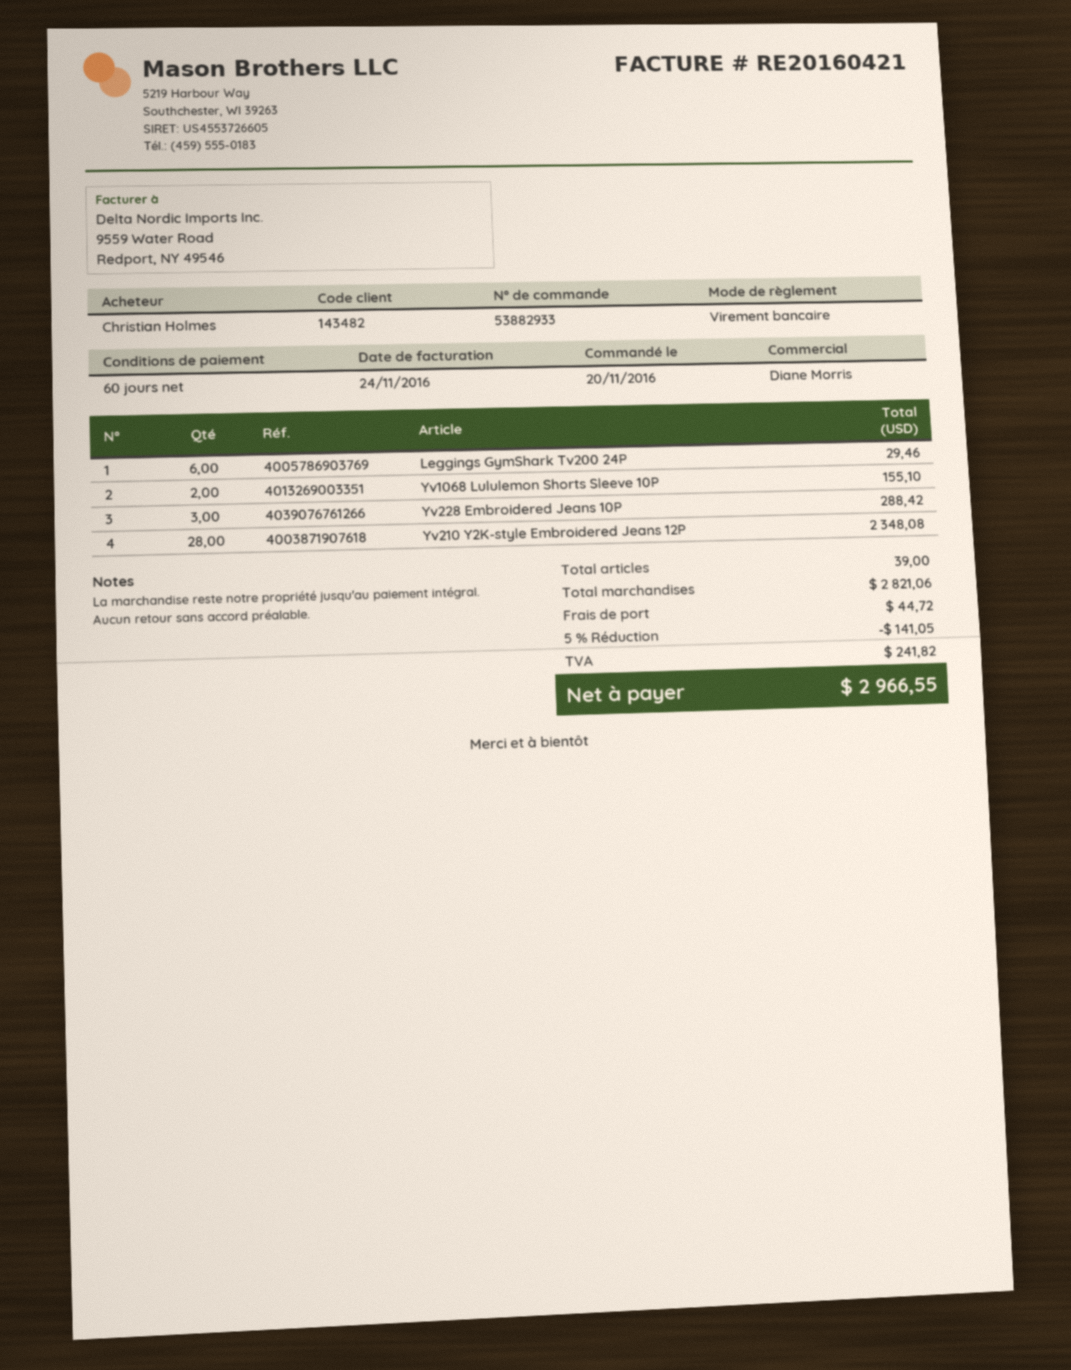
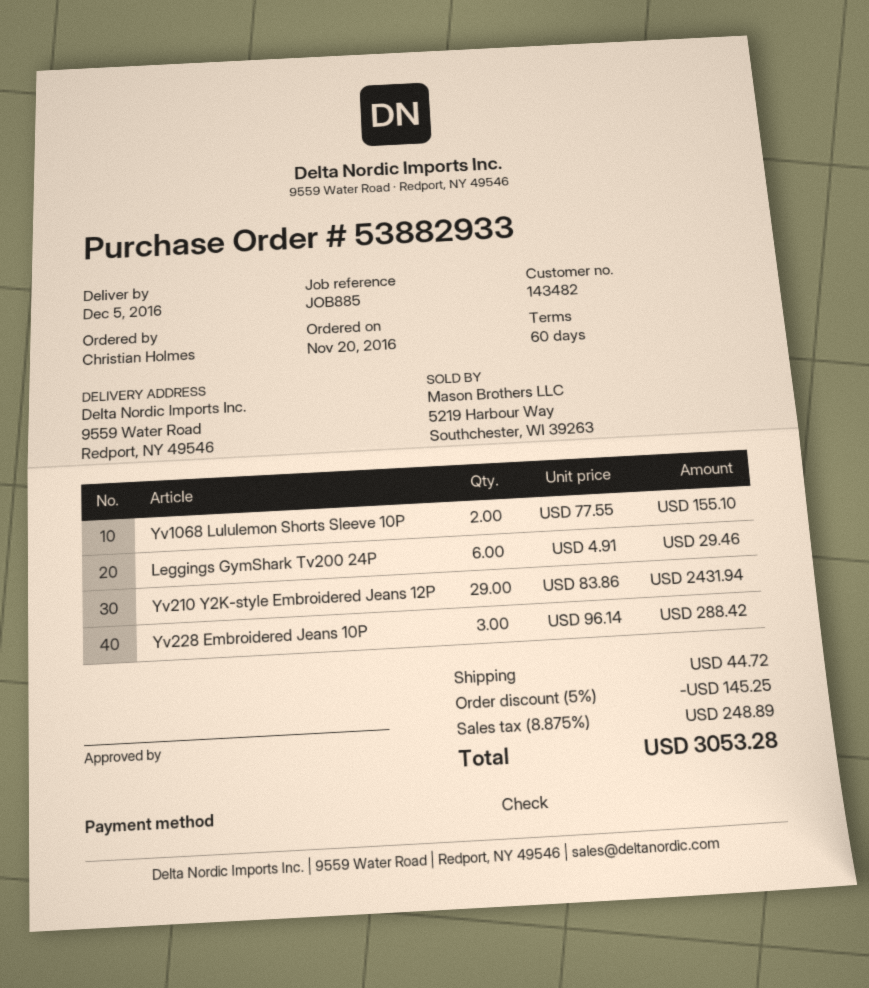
payment method: bank transfer -> cheque
Yv210 Y2K-style Embroidered Jeans 12P: 28 for 2348.08 -> 29 for 2431.94
discount: 5% = 141.05 -> 5% = 145.25
tax: 241.82 -> 248.89
total: 2966.55 -> 3053.28

